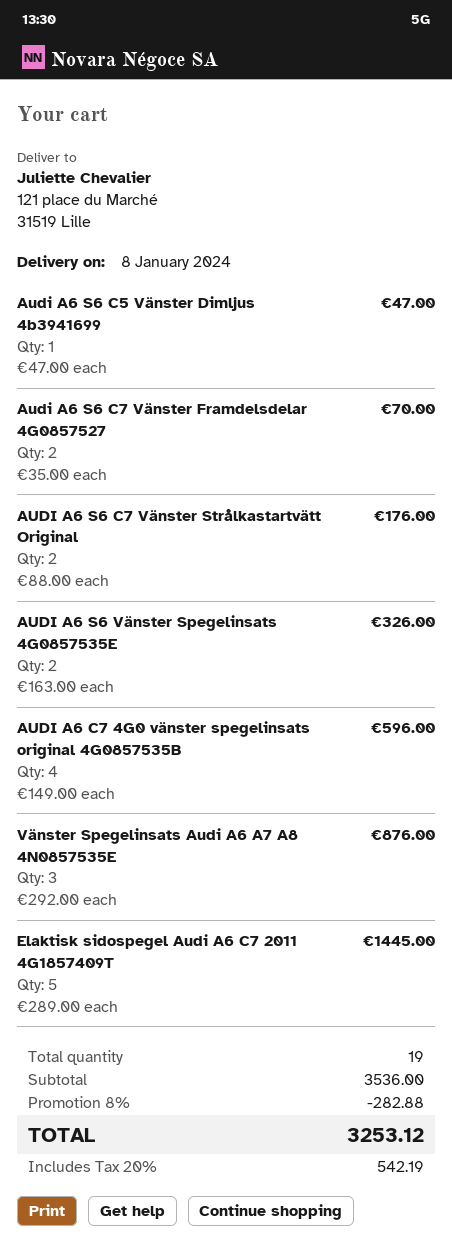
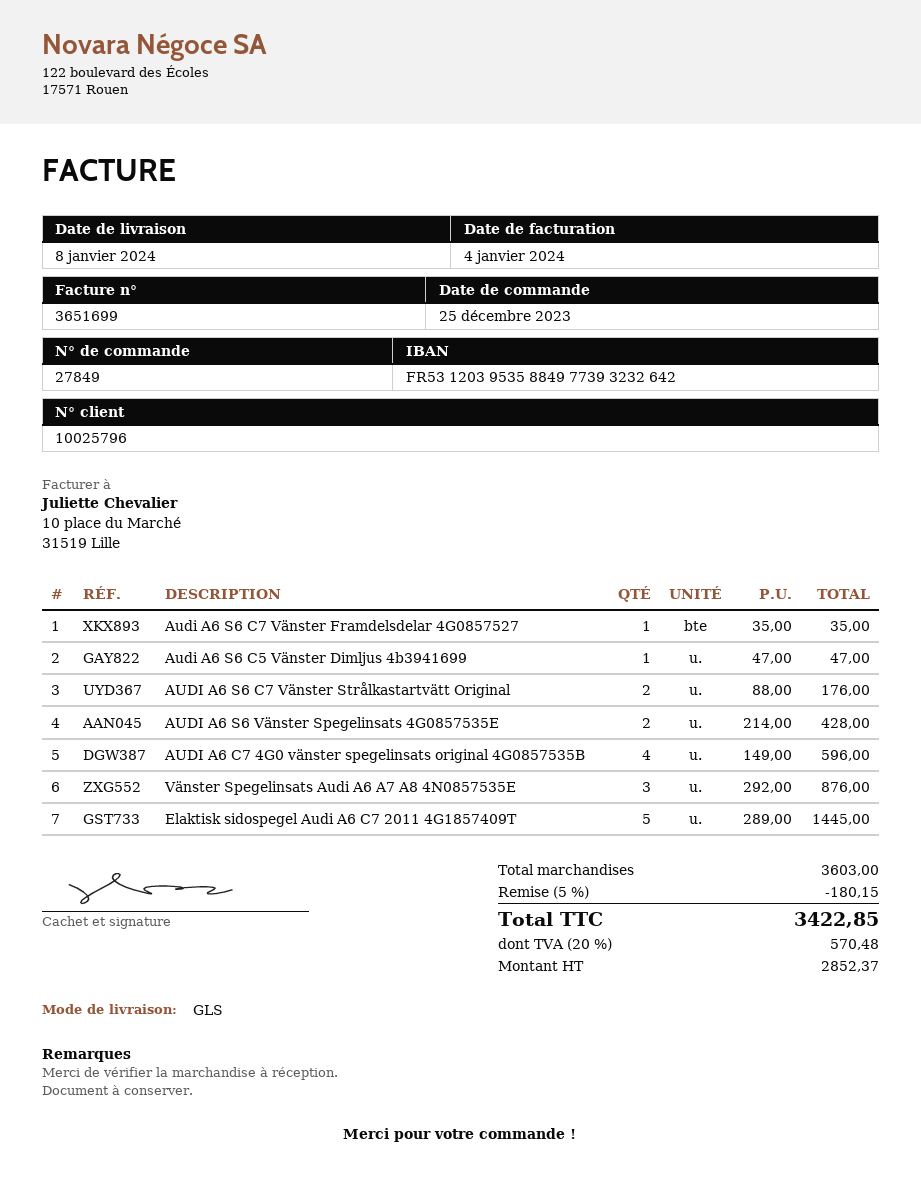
Audi A6 S6 C7 Vänster Framdelsdelar 4G0857527: 2 x 35.00 = 70.00 -> 1 x 35.00 = 35.00
AUDI A6 S6 Vänster Spegelinsats 4G0857535E: 2 x 163.00 = 326.00 -> 2 x 214.00 = 428.00
subtotal: 3536.00 -> 3603.00
discount: 8% = 282.88 -> 5% = 180.15
tax: 20% = 542.19 -> 20% = 570.48
total: 3253.12 -> 3422.85

